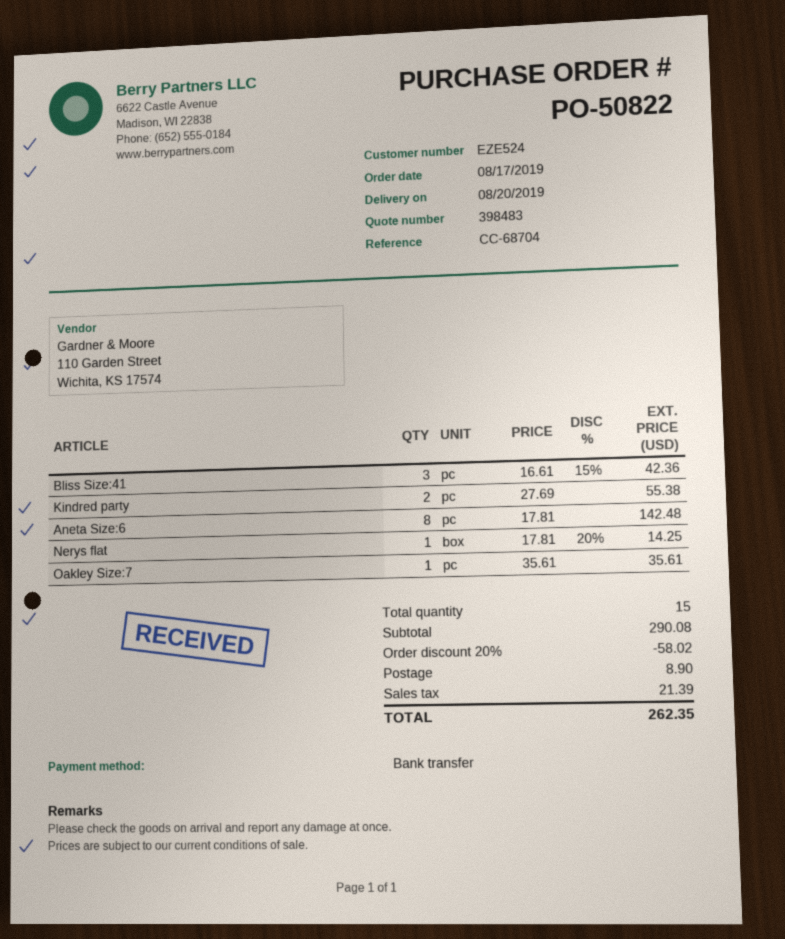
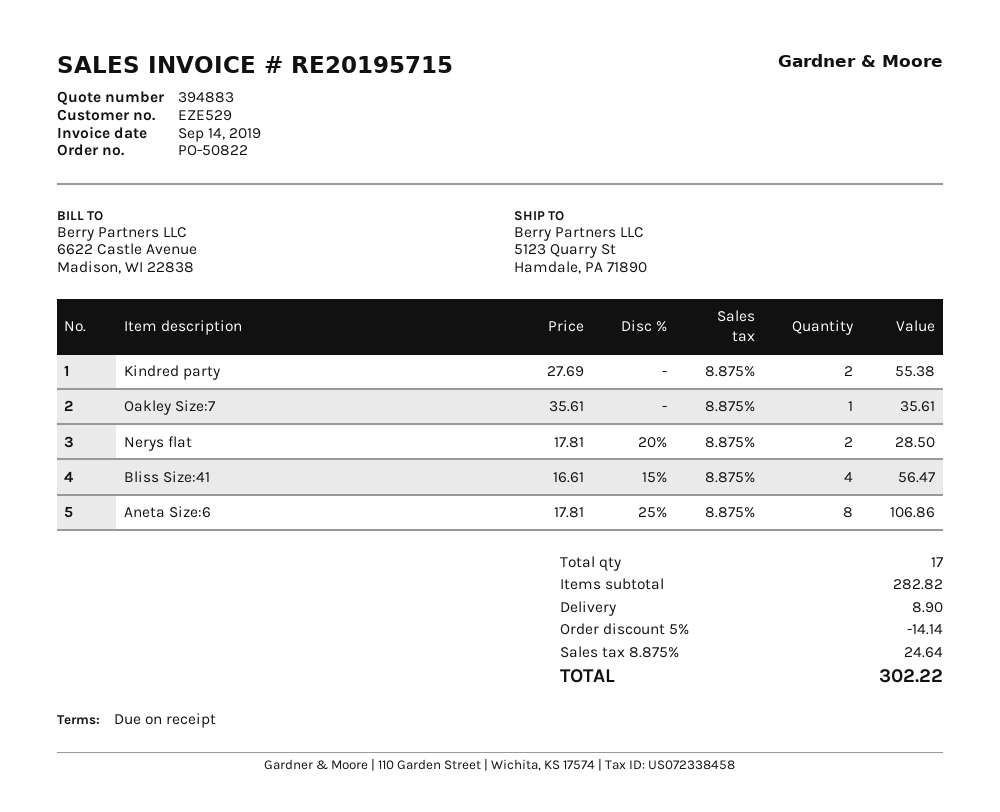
quote number: 398483 -> 394883
customer number: EZE524 -> EZE529
Bliss Size:41: 3 x 16.61 - 15% = 42.36 -> 4 x 16.61 - 15% = 56.47
Aneta Size:6: 8 x 17.81 = 142.48 -> 8 x 17.81 - 25% = 106.86
Nerys flat: 1 x 17.81 - 20% = 14.25 -> 2 x 17.81 - 20% = 28.50
total quantity: 15 -> 17
subtotal: 290.08 -> 282.82
discount: 20% = 58.02 -> 5% = 14.14
tax: 21.39 -> 24.64
total: 262.35 -> 302.22

